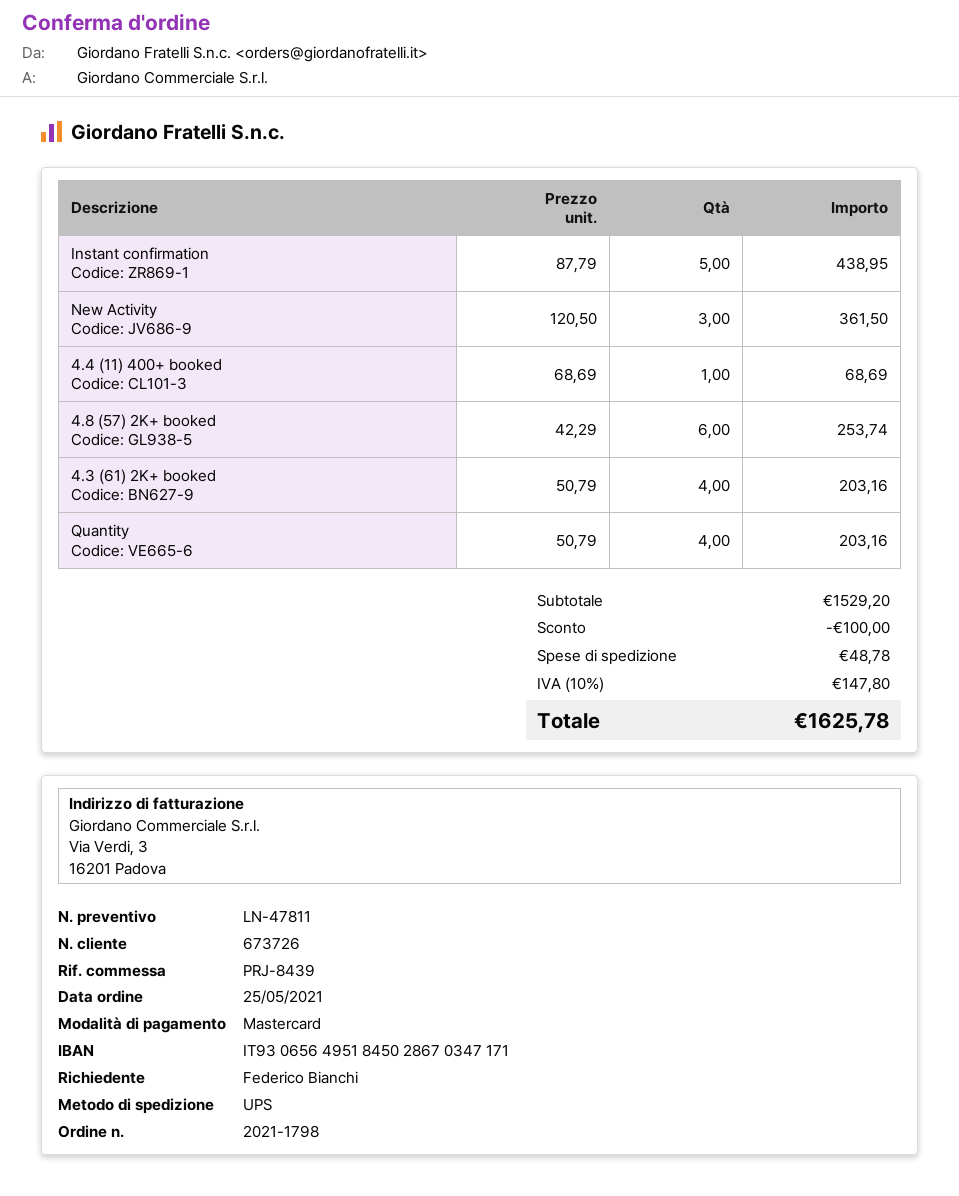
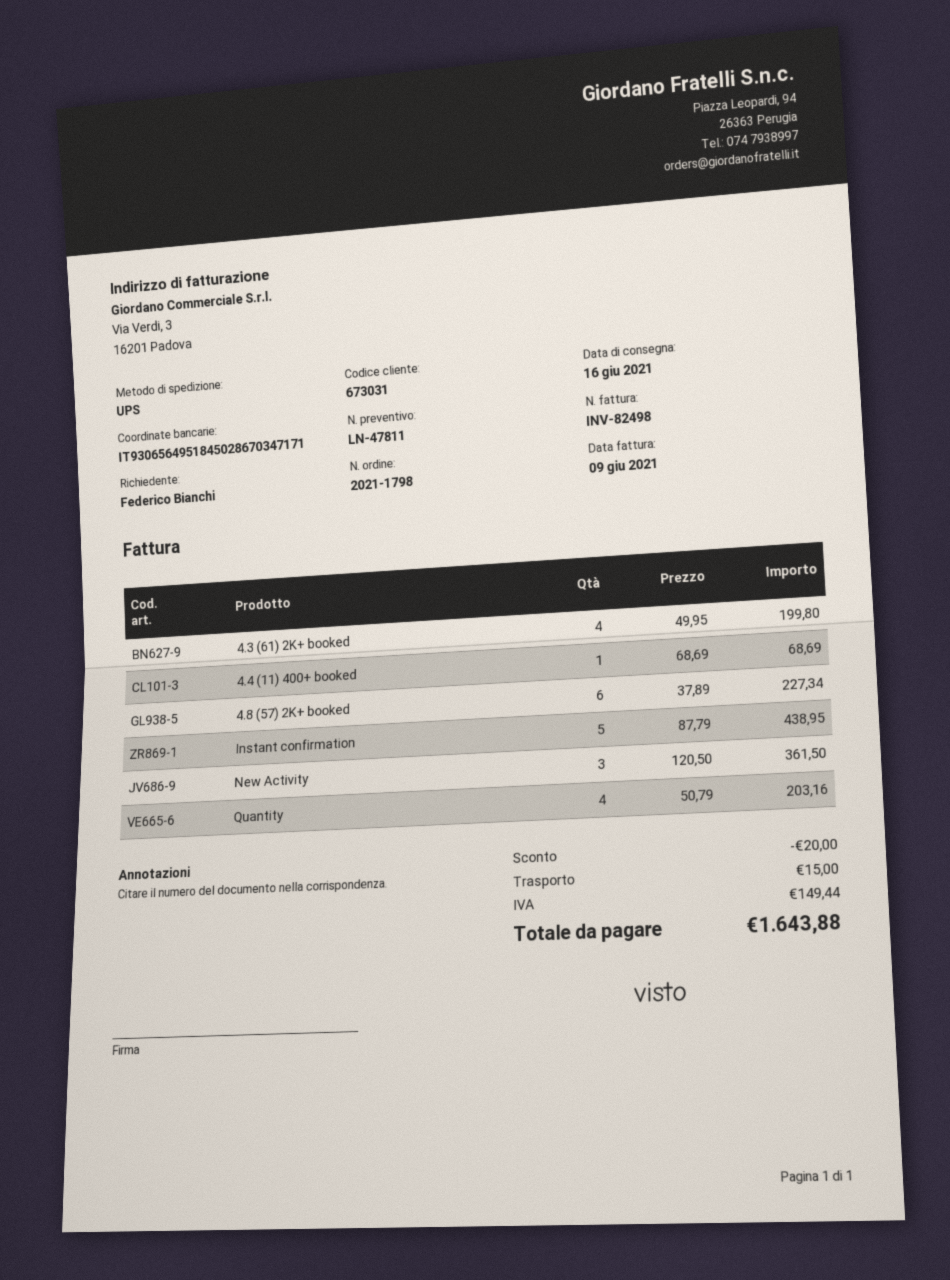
customer number: 673726 -> 673031
4.8 (57) 2K+ booked: 6 x 42.29 = 253.74 -> 6 x 37.89 = 227.34
4.3 (61) 2K+ booked: 4 x 50.79 = 203.16 -> 4 x 49.95 = 199.80
discount: 100.00 -> 20.00
shipping: 48.78 -> 15.00
tax: 147.80 -> 149.44
total: 1625.78 -> 1643.88

